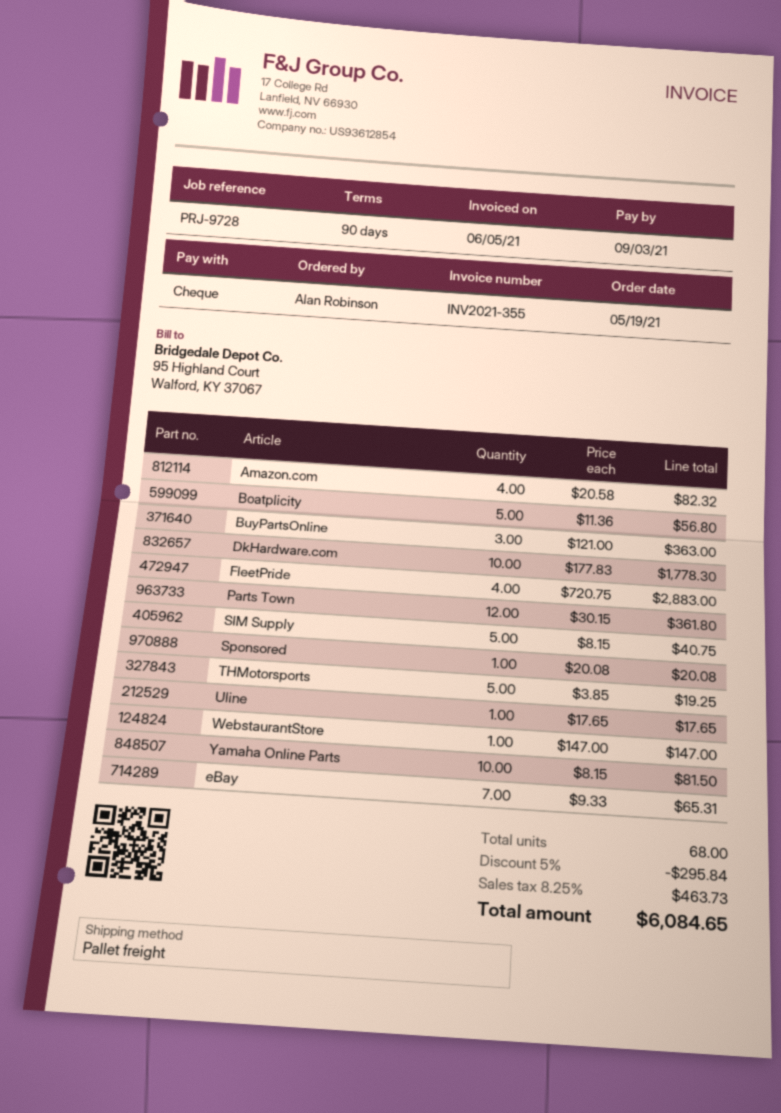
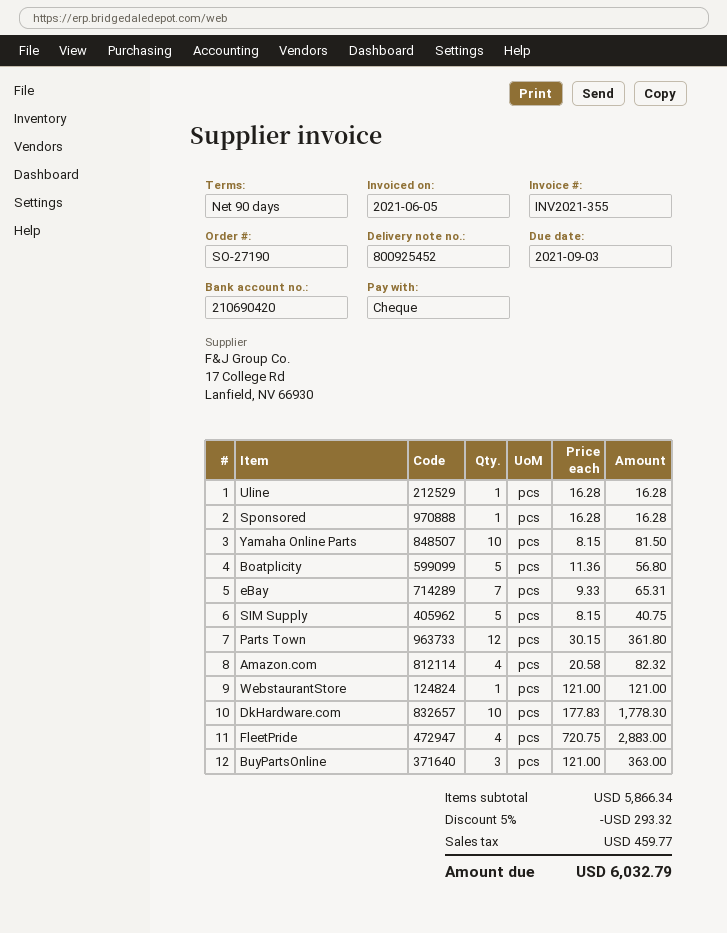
Sponsored: 1 x 20.08 = 20.08 -> 1 x 16.28 = 16.28
THMotorsports: 5 x 3.85 = 19.25 -> none
Uline: 1 x 17.65 = 17.65 -> 1 x 16.28 = 16.28
WebstaurantStore: 1 x 147.00 = 147.00 -> 1 x 121.00 = 121.00
discount: 5% = 295.84 -> 5% = 293.32
tax: 463.73 -> 459.77
total: 6084.65 -> 6032.79

